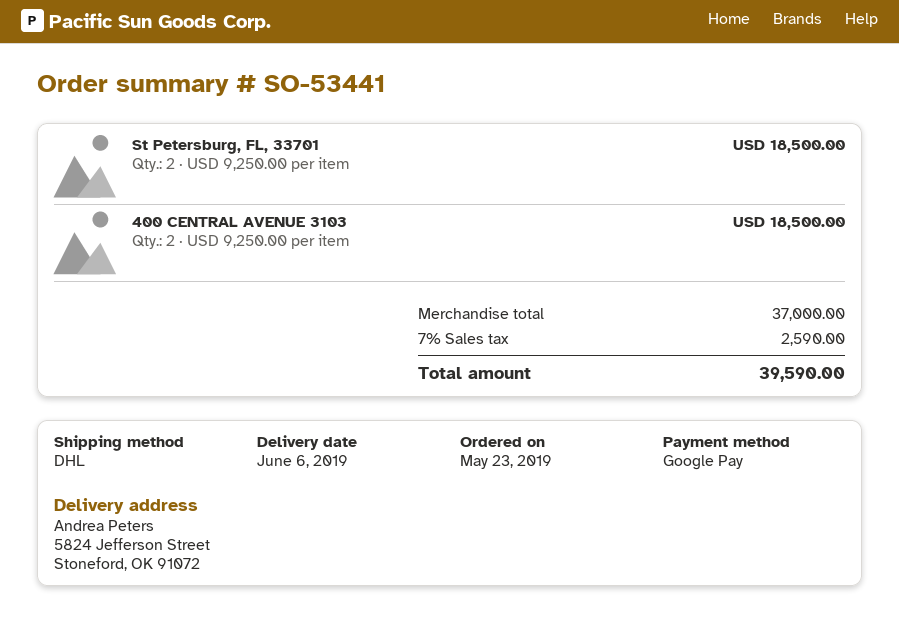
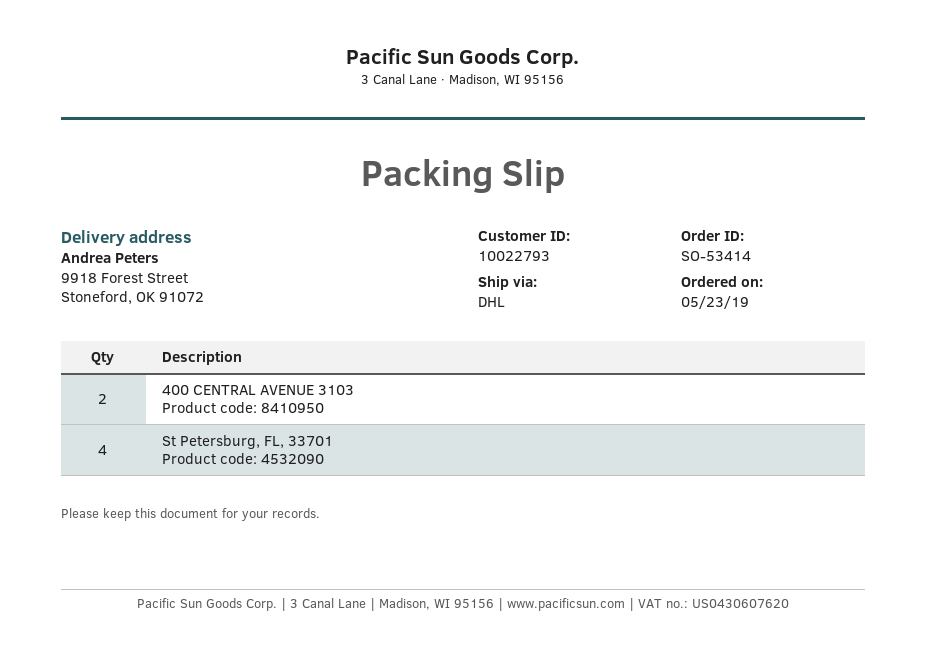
order number: SO-53441 -> SO-53414
ship to: 5824 Jefferson Street, Stoneford, OK 91072 -> 9918 Forest Street, Stoneford, OK 91072
St Petersburg, FL, 33701: 2 -> 4

